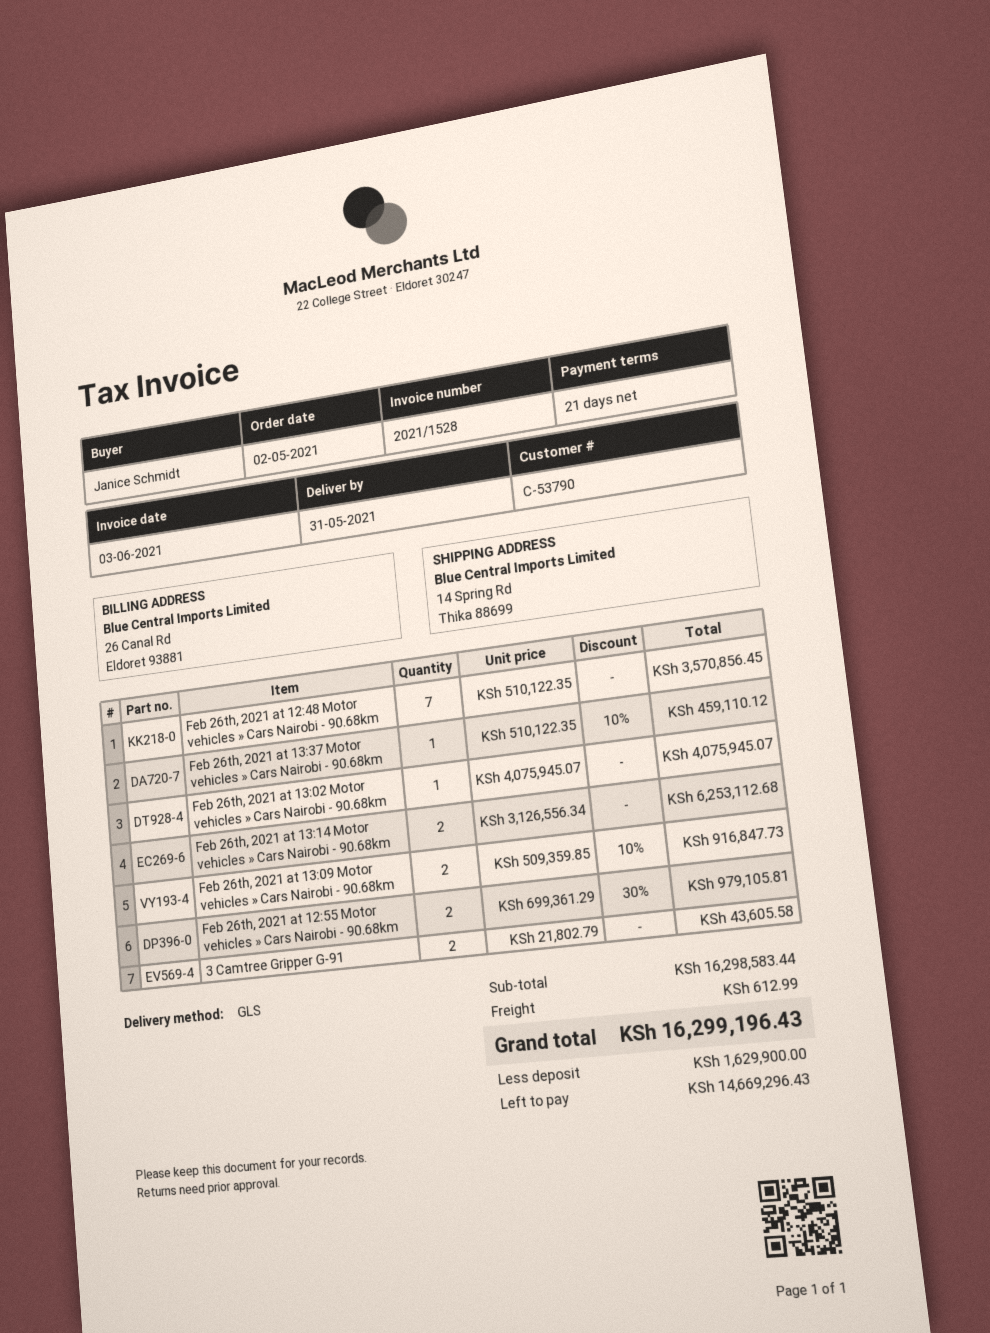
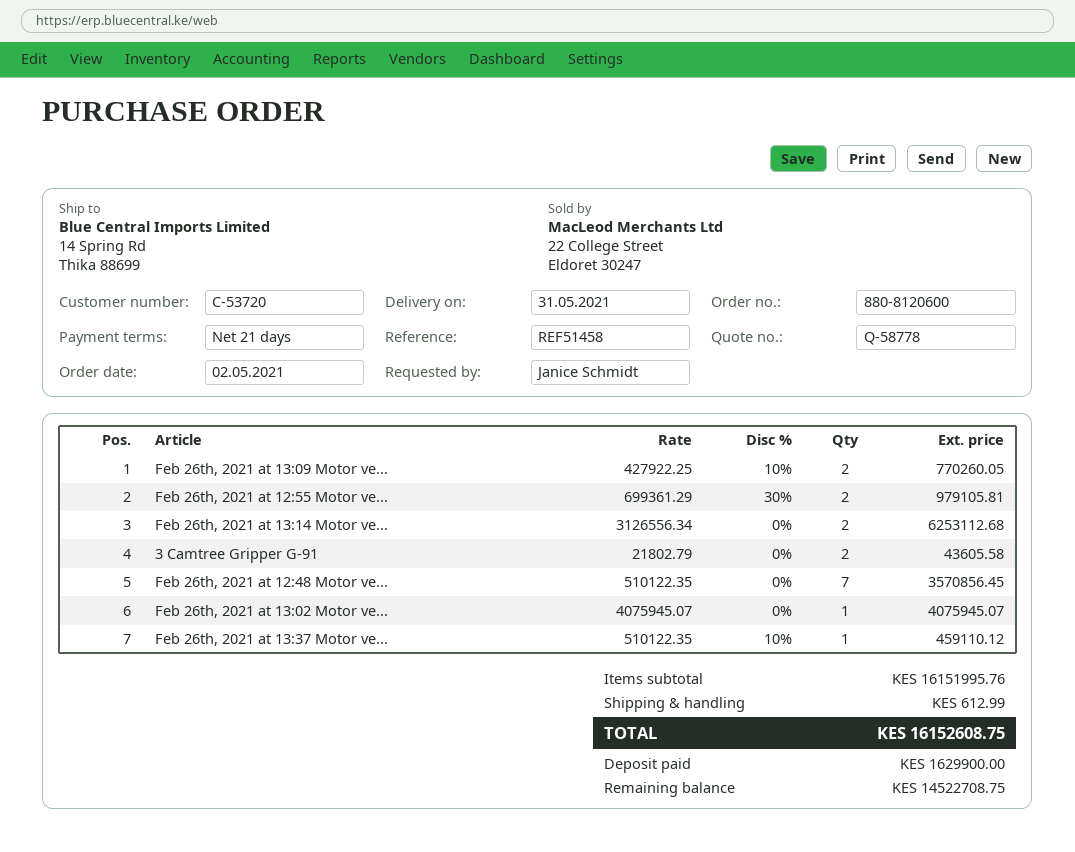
customer number: C-53790 -> C-53720
Feb 26th, 2021 at 13:09 Motor vehicles » Cars Nairobi - 90.68km: 2 x 509359.85 - 10% = 916847.73 -> 2 x 427922.25 - 10% = 770260.05
subtotal: 16298583.44 -> 16151995.76
total: 16299196.43 -> 16152608.75
balance: 14669296.43 -> 14522708.75

